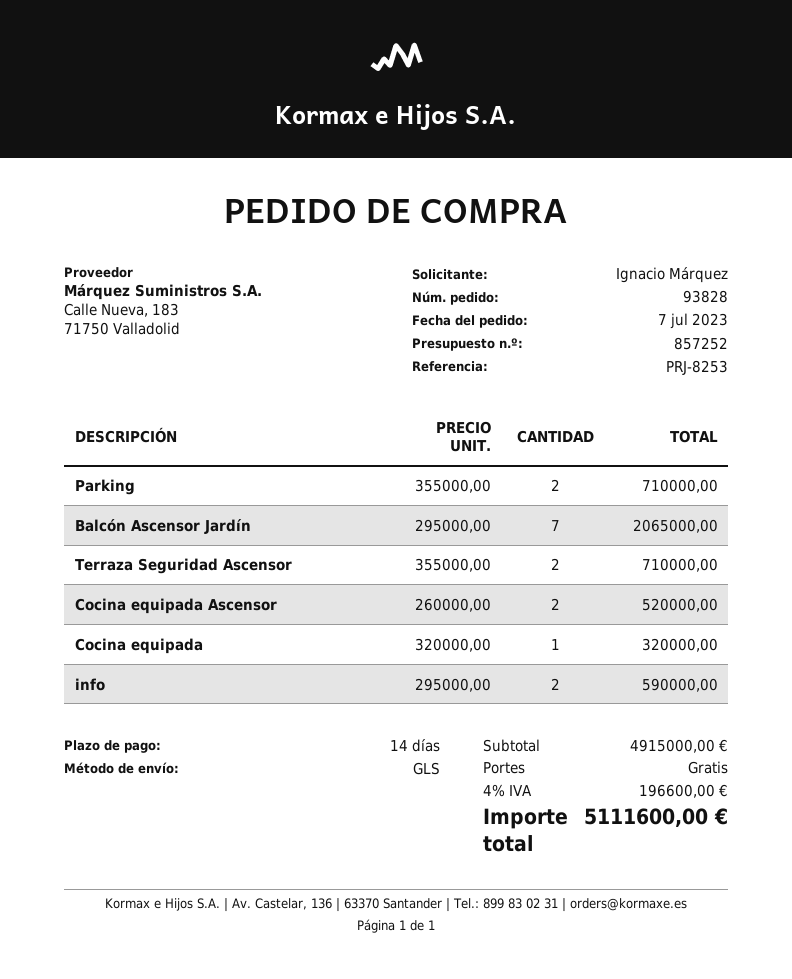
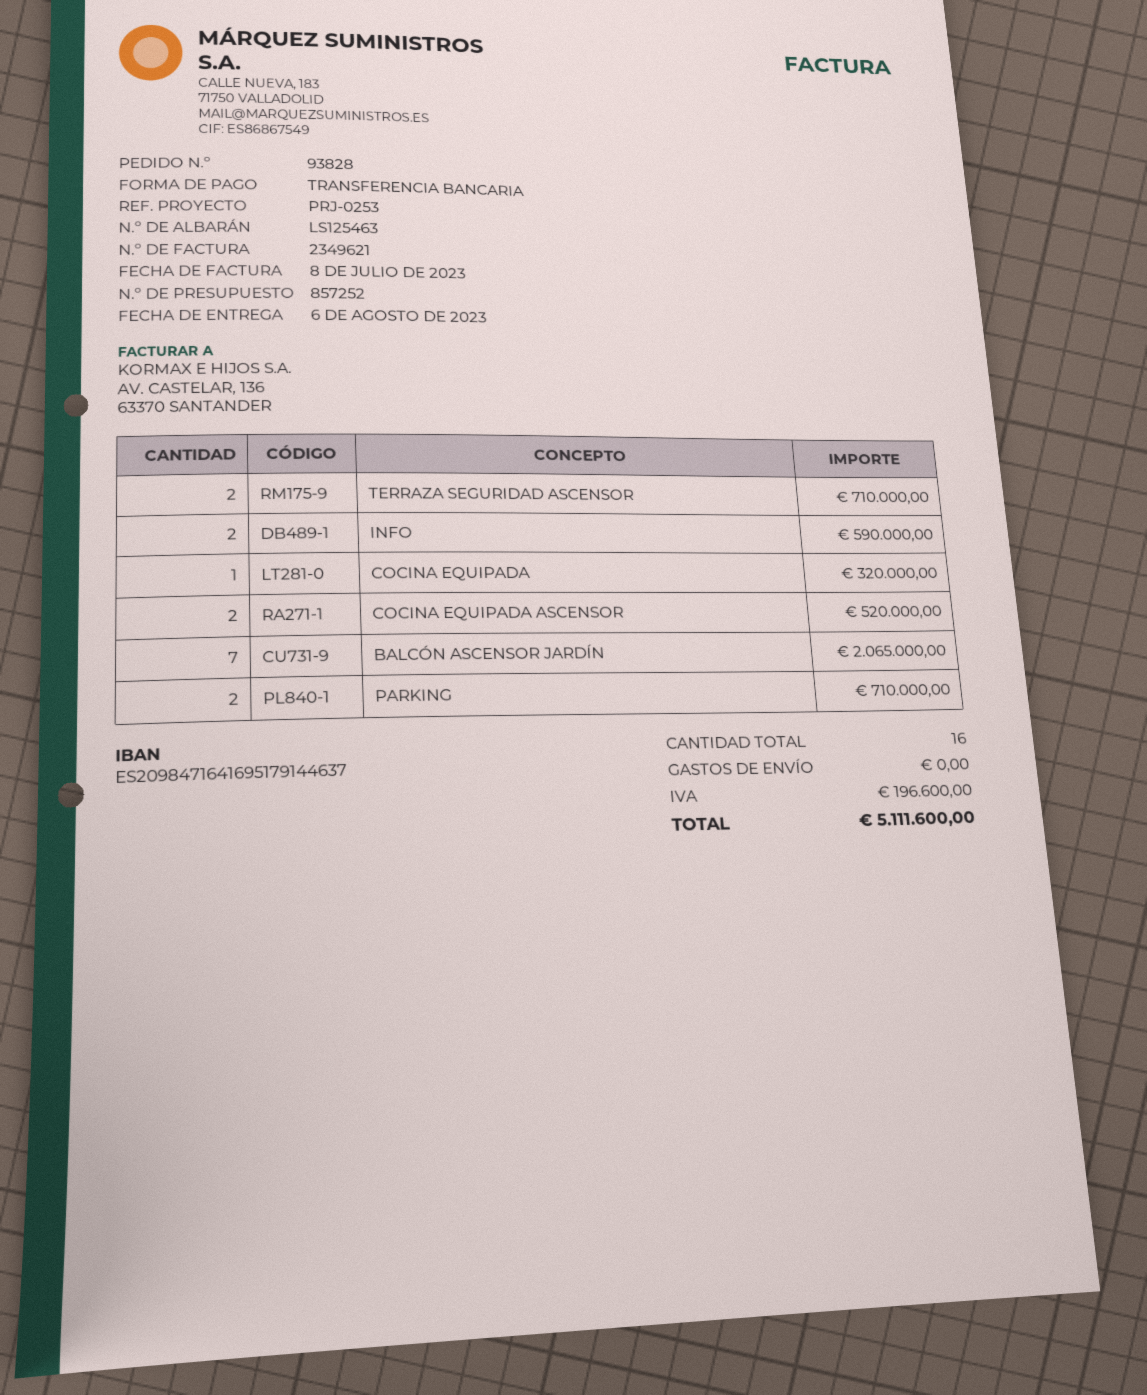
reference: PRJ-8253 -> PRJ-0253

